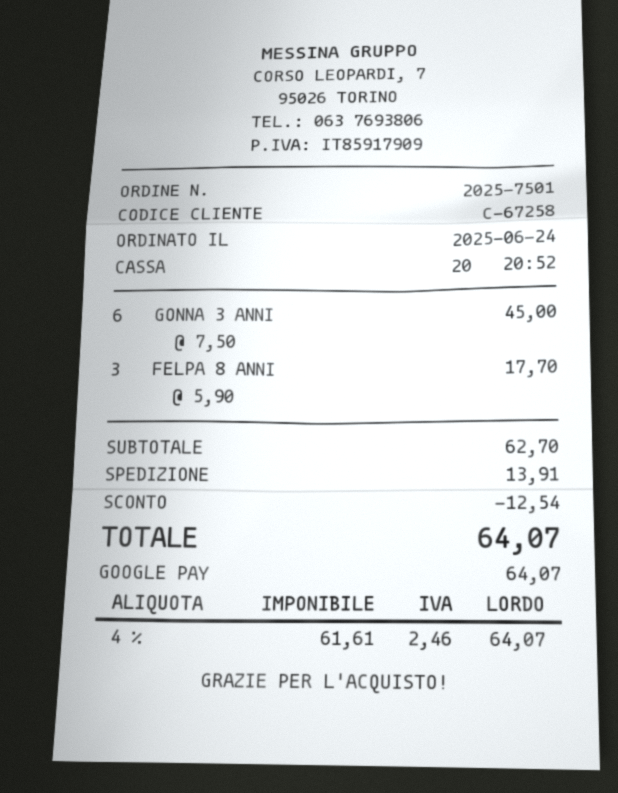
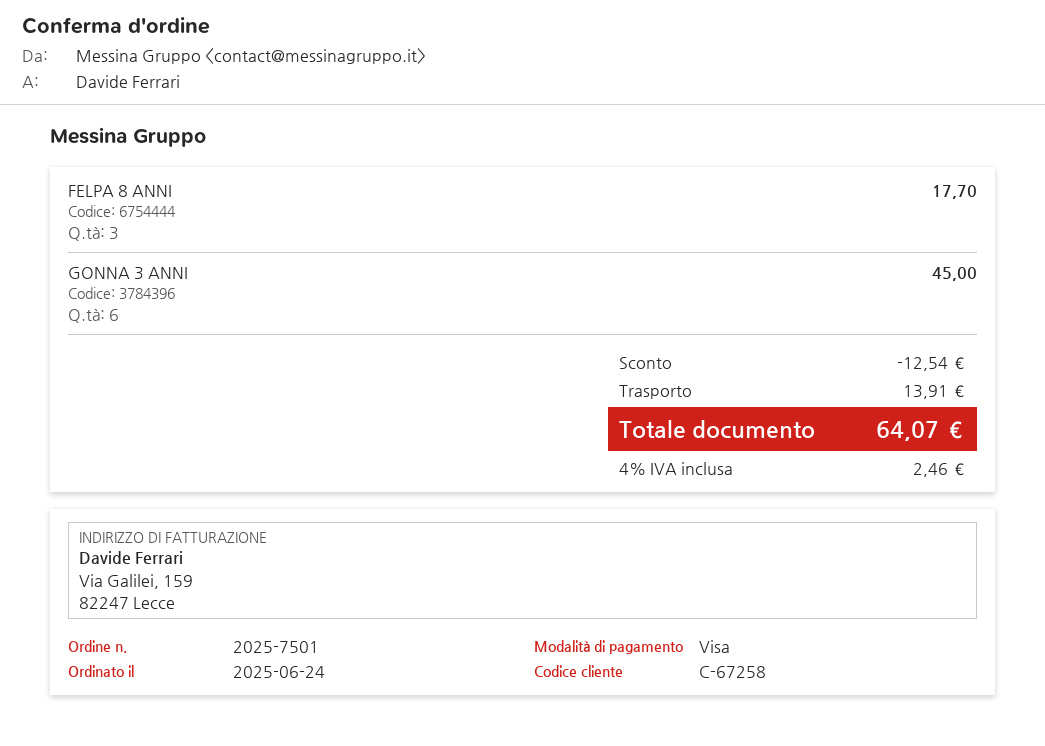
payment method: Google Pay -> Visa

